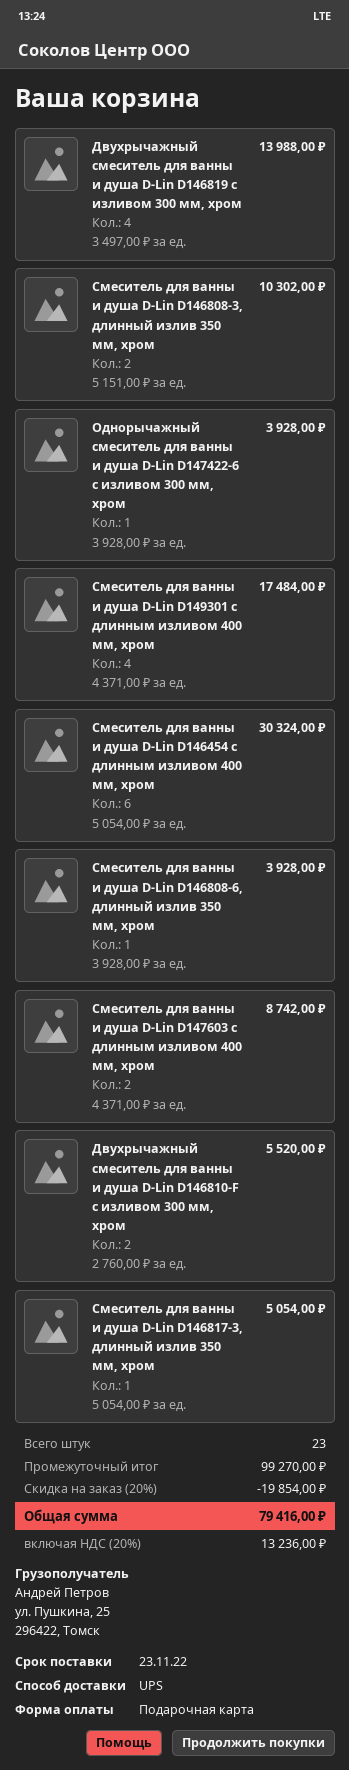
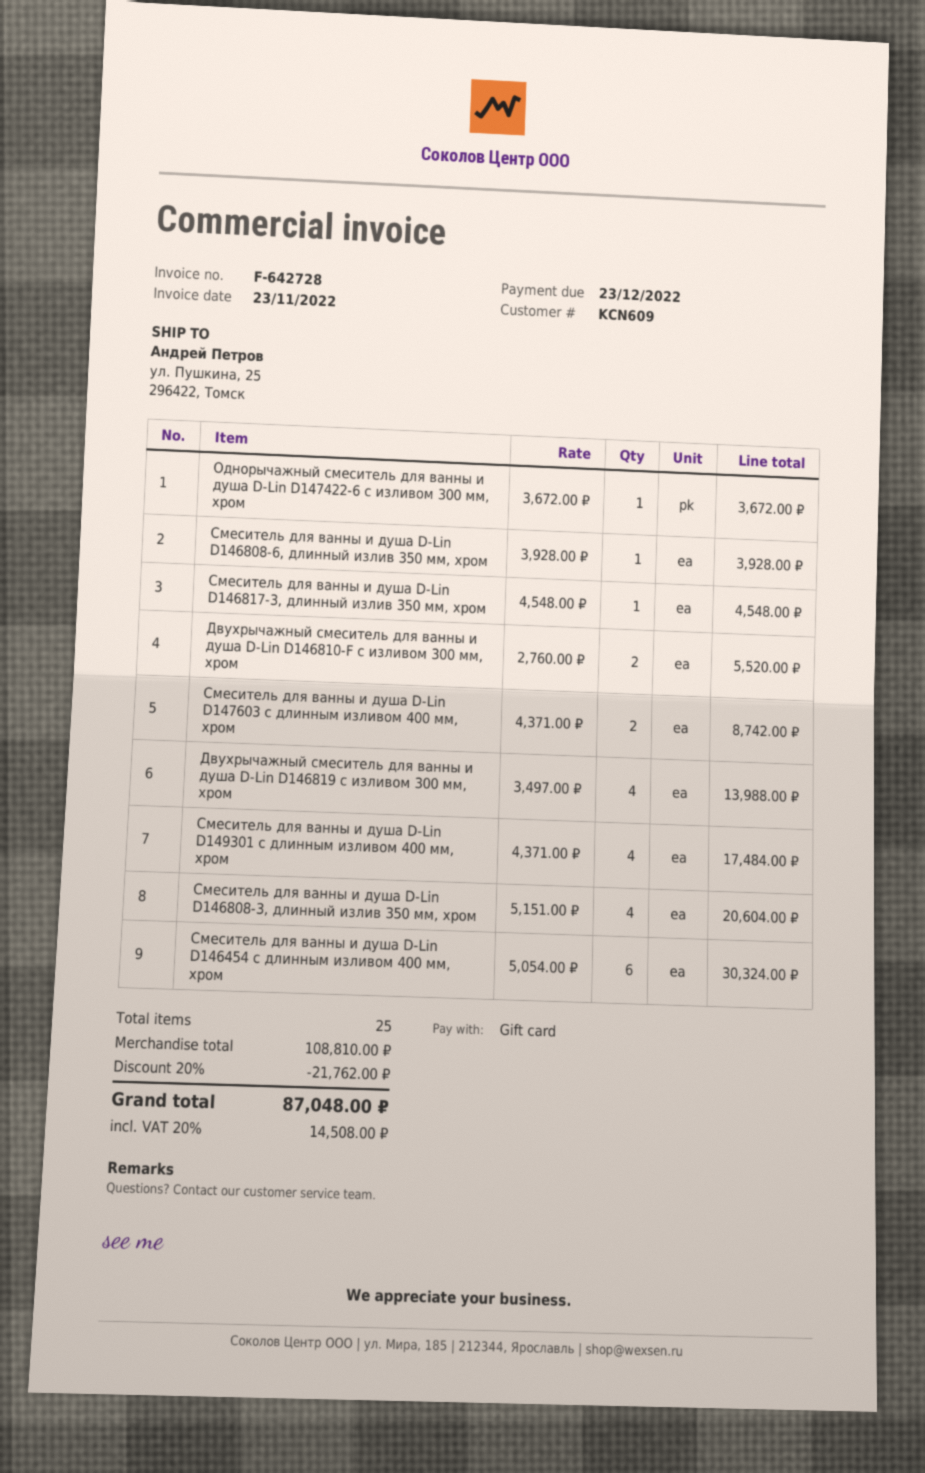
Смеситель для ванны и душа D-Lin D146808-3, длинный излив 350 мм, хром: 2 x 5151.00 = 10302.00 -> 4 x 5151.00 = 20604.00
Однорычажный смеситель для ванны и душа D-Lin D147422-6 с изливом 300 мм, хром: 1 x 3928.00 = 3928.00 -> 1 x 3672.00 = 3672.00
Смеситель для ванны и душа D-Lin D146817-3, длинный излив 350 мм, хром: 1 x 5054.00 = 5054.00 -> 1 x 4548.00 = 4548.00
total quantity: 23 -> 25
subtotal: 99270.00 -> 108810.00
discount: 20% = 19854.00 -> 20% = 21762.00
tax: 20% = 13236.00 -> 20% = 14508.00
total: 79416.00 -> 87048.00

